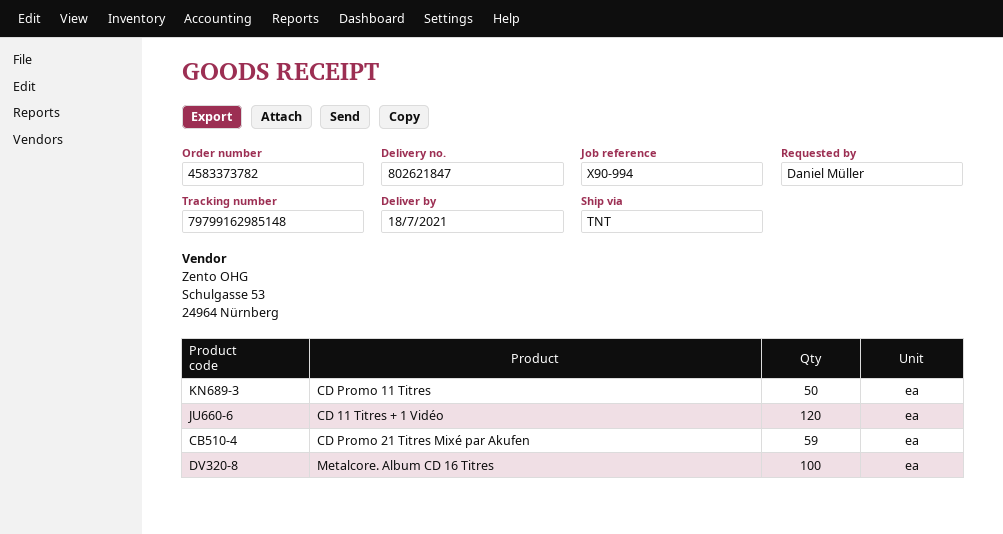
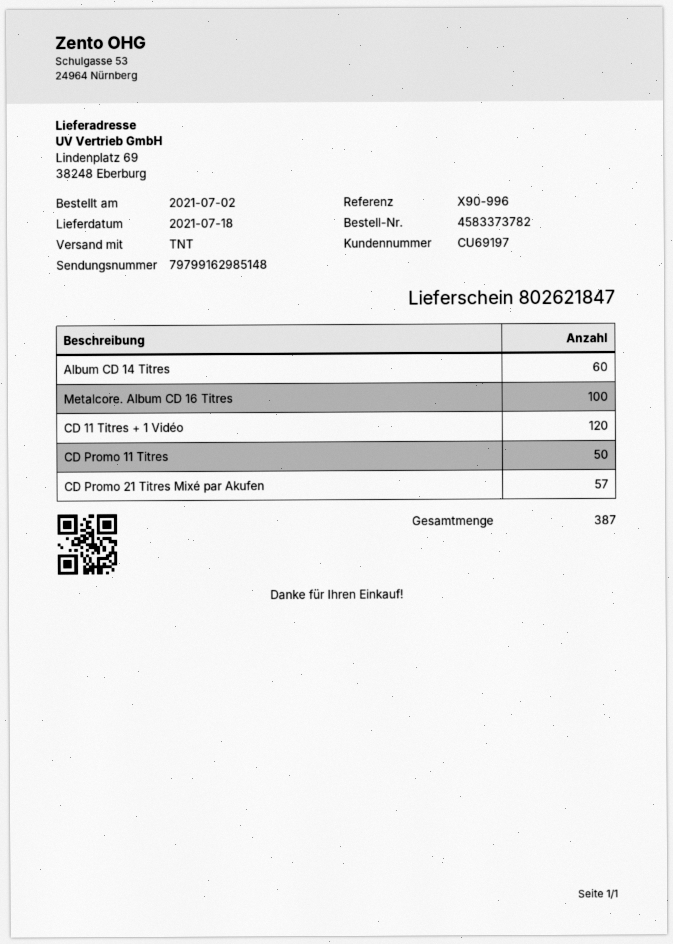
reference: X90-994 -> X90-996
CD Promo 21 Titres Mixé par Akufen: 59 -> 57
Album CD 14 Titres: none -> 60

